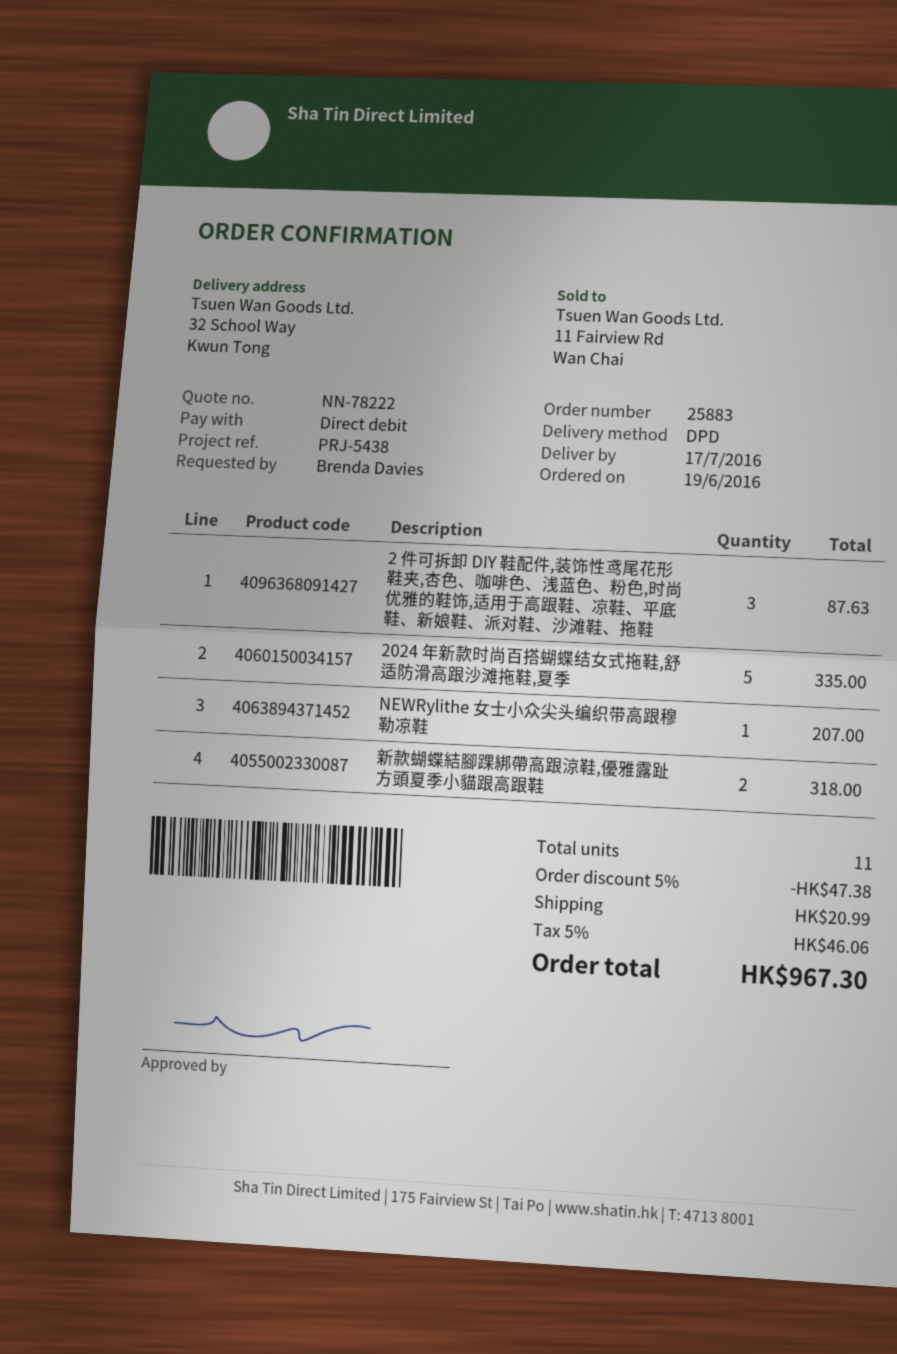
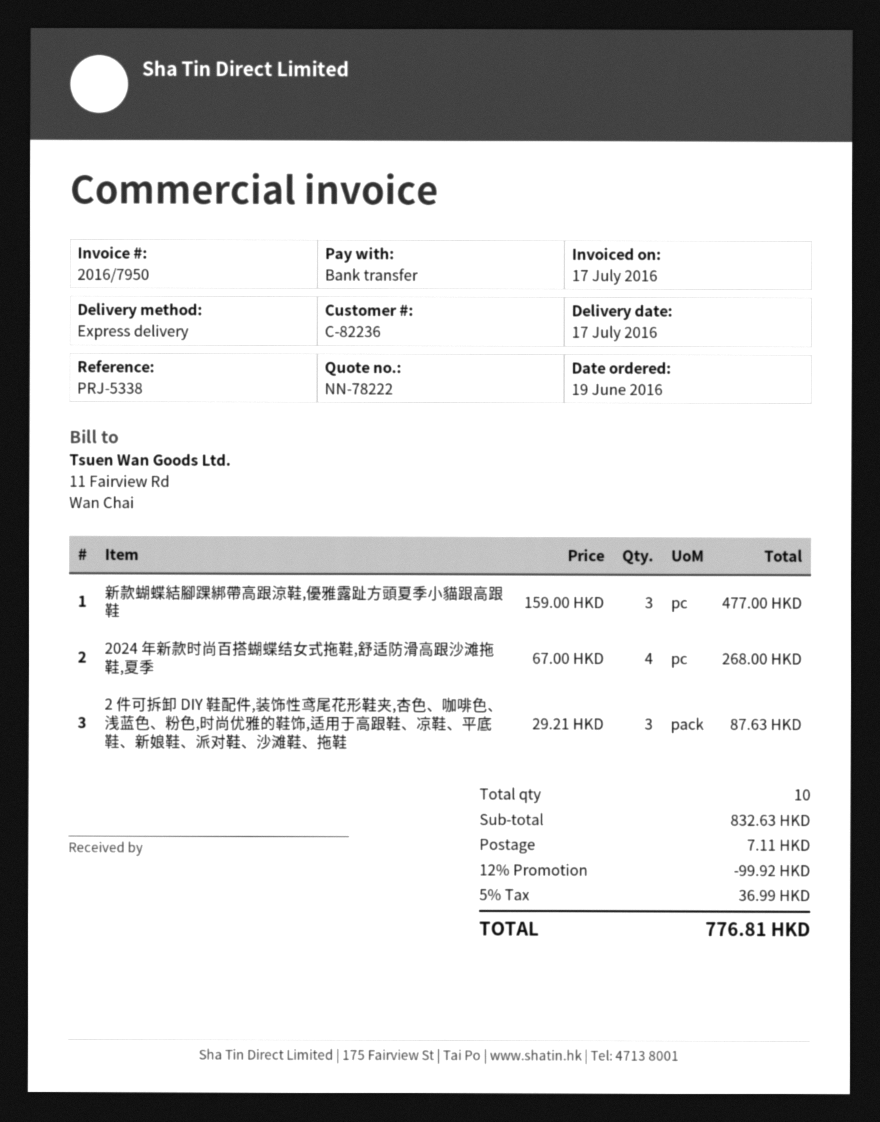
reference: PRJ-5438 -> PRJ-5338
payment method: direct debit -> bank transfer
shipping method: DPD -> express
2024 年新款时尚百搭蝴蝶结女式拖鞋,舒适防滑高跟沙滩拖鞋,夏季: 5 for 335.00 -> 4 for 268.00
NEWRylithe 女士小众尖头编织带高跟穆勒凉鞋: 1 for 207.00 -> none
新款蝴蝶結腳踝綁帶高跟涼鞋,優雅露趾方頭夏季小貓跟高跟鞋: 2 for 318.00 -> 3 for 477.00
total quantity: 11 -> 10
discount: 5% = 47.38 -> 12% = 99.92
shipping: 20.99 -> 7.11
tax: 5% = 46.06 -> 5% = 36.99
total: 967.30 -> 776.81

